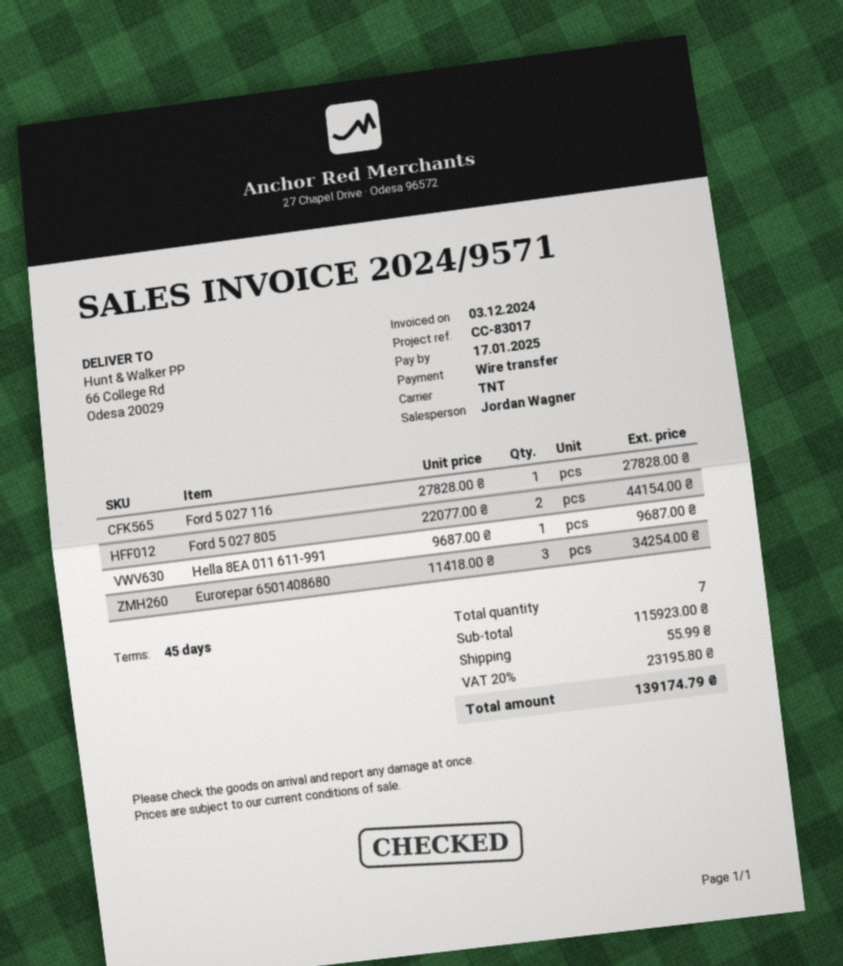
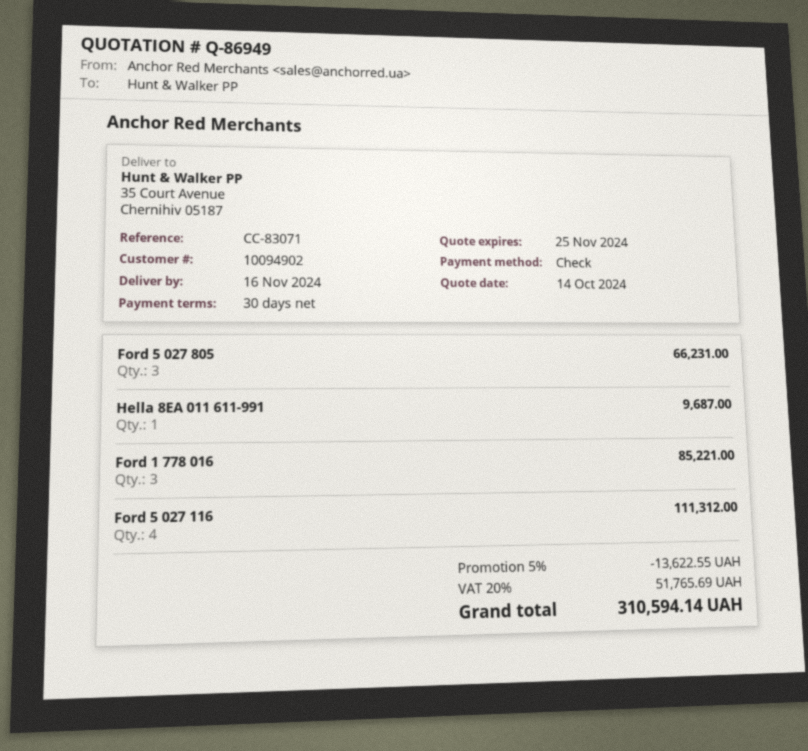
payment terms: 45 days -> 30 days
reference: CC-83017 -> CC-83071
payment method: bank transfer -> cheque
ship to: 66 College Rd, Odesa 20029 -> 35 Court Avenue, Chernihiv 05187
Ford 5 027 116: 1 for 27828.00 -> 4 for 111312.00
Ford 5 027 805: 2 for 44154.00 -> 3 for 66231.00
Eurorepar 6501408680: 3 for 34254.00 -> none
Ford 1 778 016: none -> 3 for 85221.00
discount: none -> 5% = 13622.55
shipping: 55.99 -> none
tax: 20% = 23195.80 -> 20% = 51765.69
total: 139174.79 -> 310594.14

